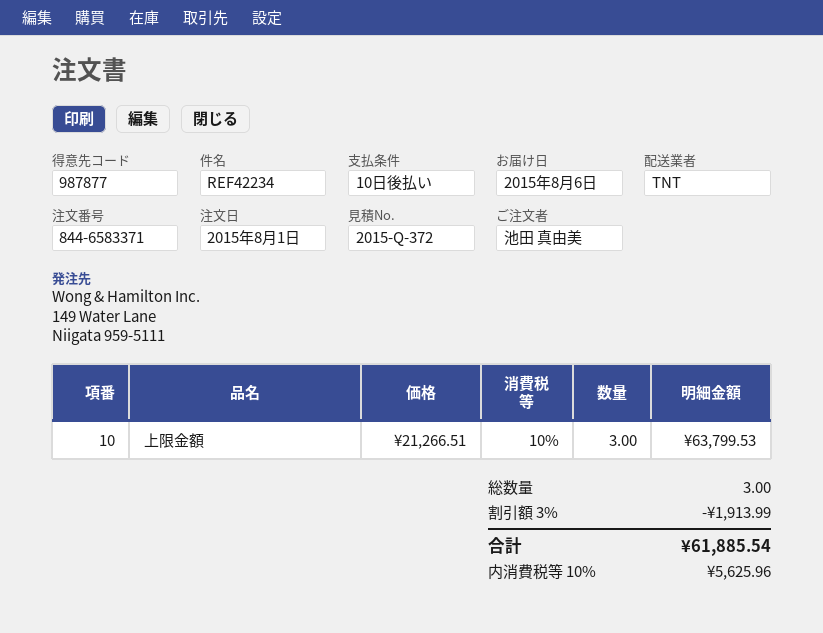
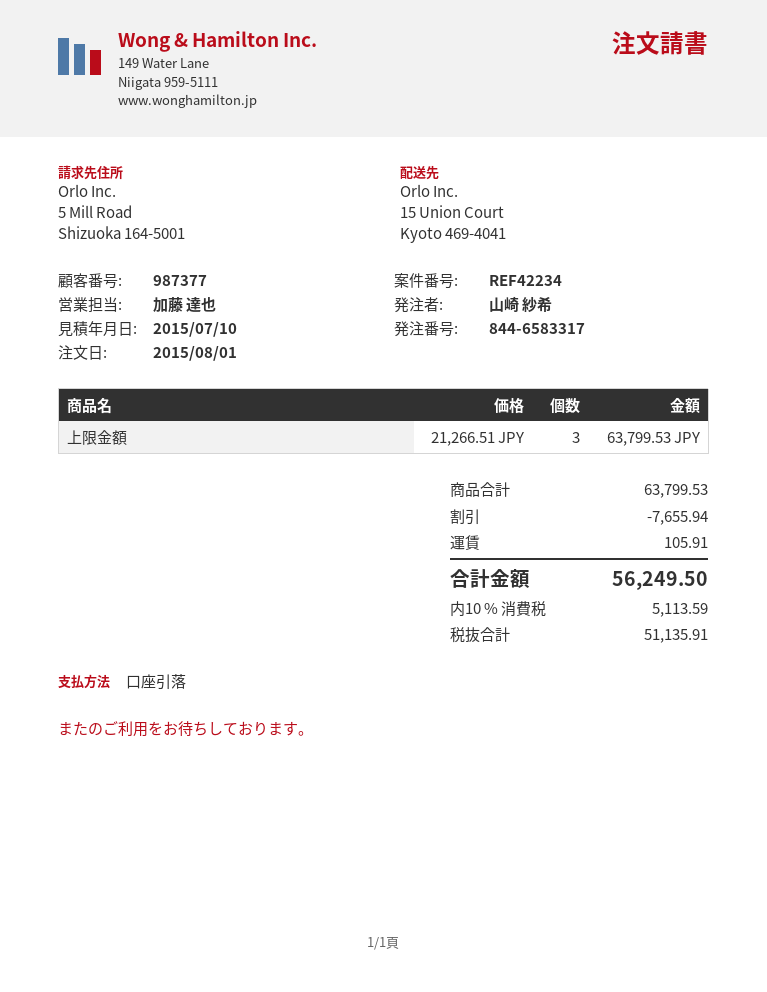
order number: 844-6583371 -> 844-6583317
customer number: 987877 -> 987377
ordered by: 池田 真由美 -> 山崎 紗希
discount: 1913.99 -> 7655.94
shipping: none -> 105.91
tax: 10% = 5625.96 -> 10% = 5113.59
total: 61885.54 -> 56249.50

